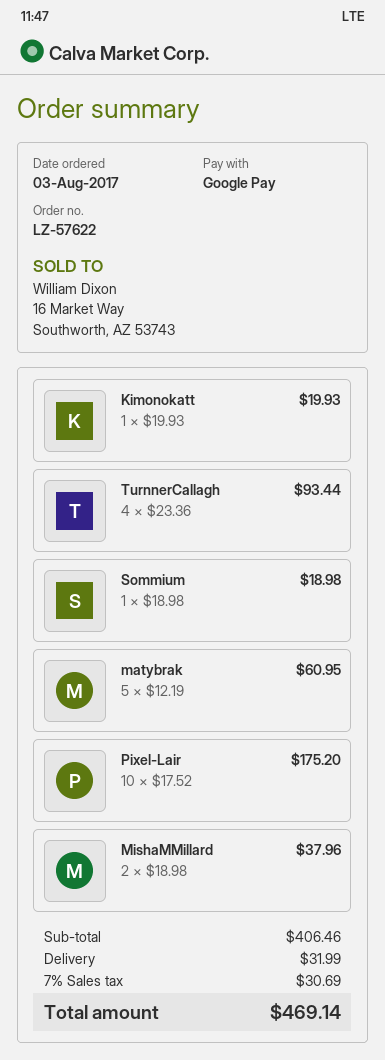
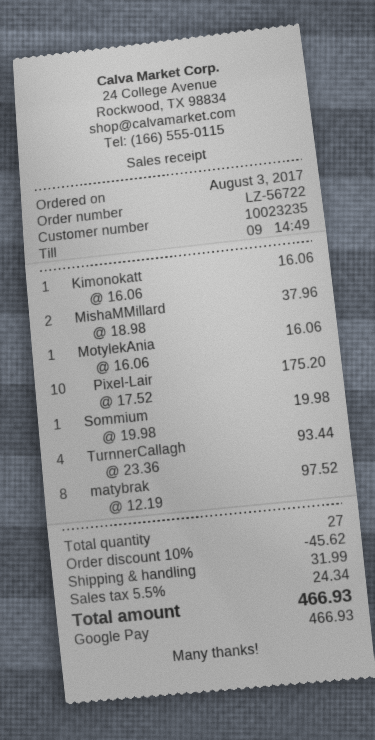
order number: LZ-57622 -> LZ-56722
Kimonokatt: 1 x 19.93 = 19.93 -> 1 x 16.06 = 16.06
Sommium: 1 x 18.98 = 18.98 -> 1 x 19.98 = 19.98
matybrak: 5 x 12.19 = 60.95 -> 8 x 12.19 = 97.52
MotylekAnia: none -> 1 x 16.06 = 16.06
discount: none -> 10% = 45.62
tax: 7% = 30.69 -> 5.5% = 24.34
total: 469.14 -> 466.93

